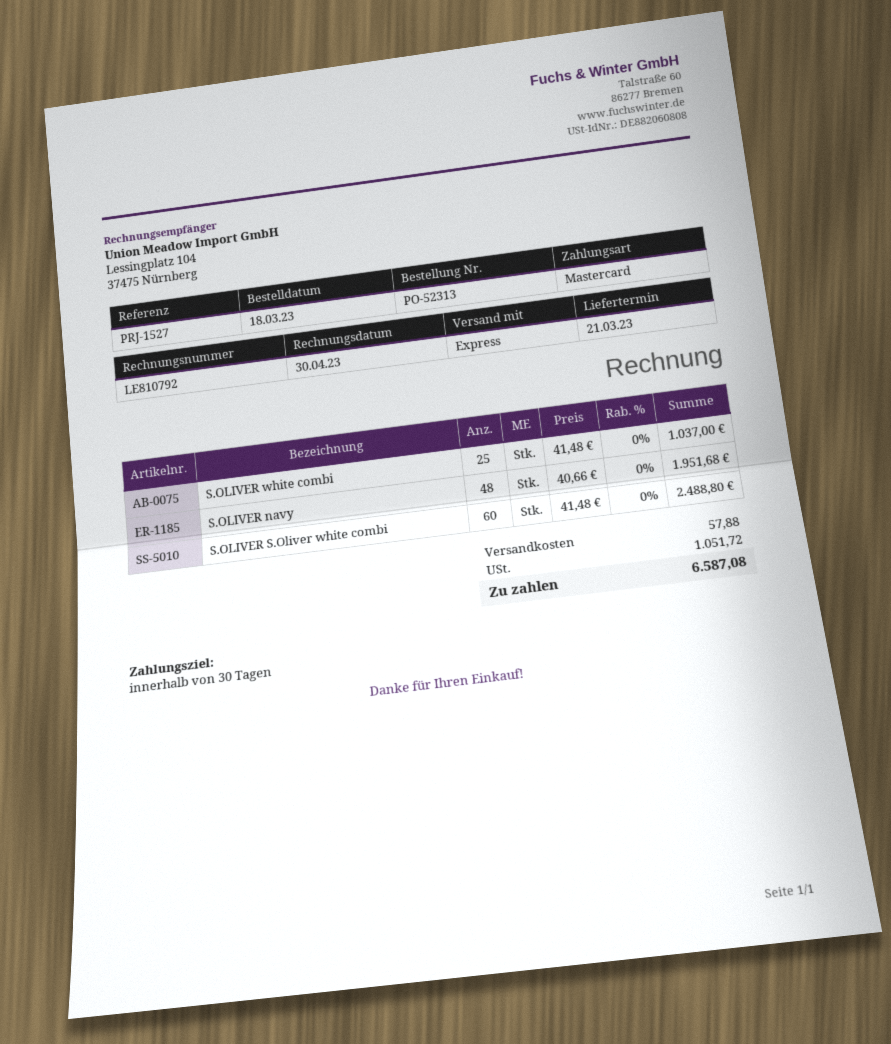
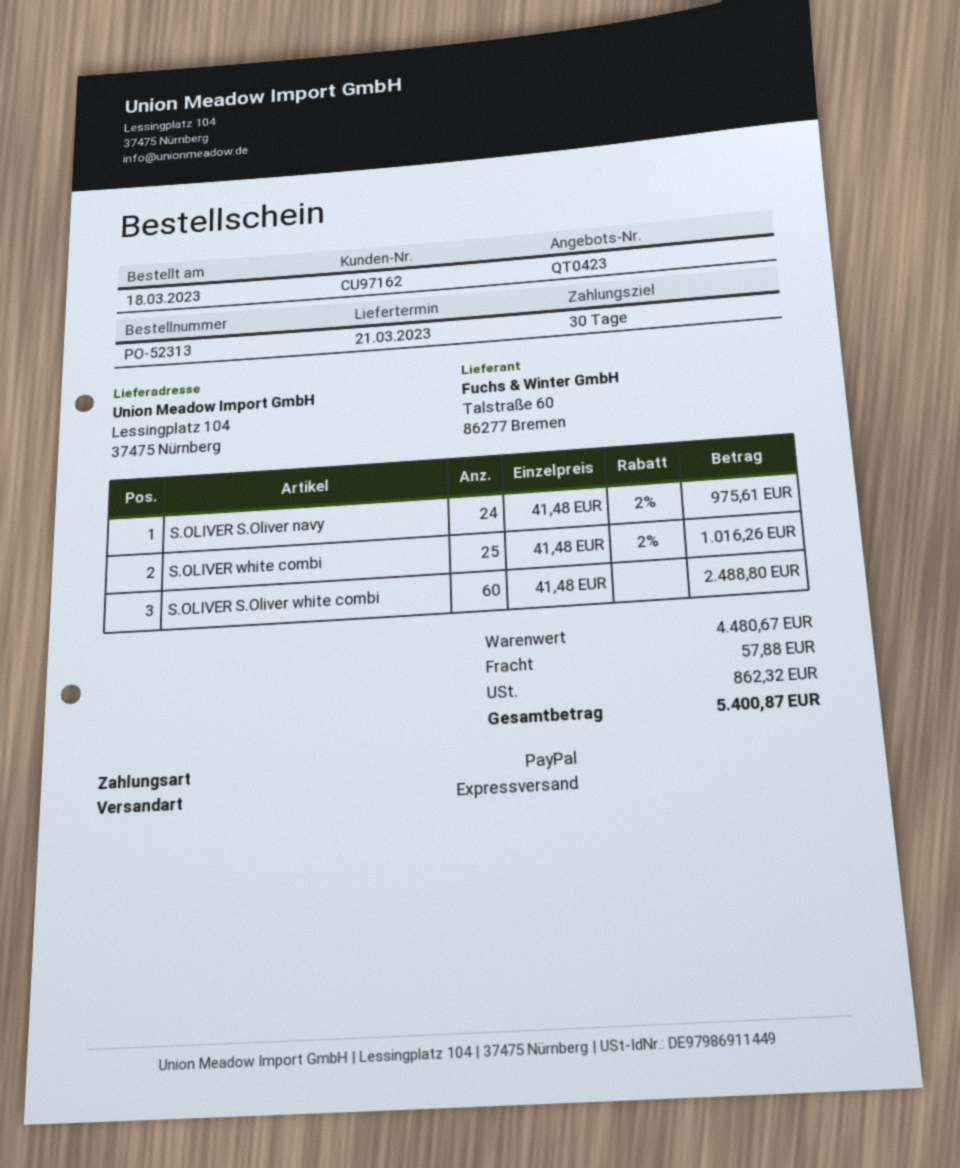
payment method: Mastercard -> PayPal
S.OLIVER white combi: 25 x 41.48 = 1037.00 -> 25 x 41.48 - 2% = 1016.26
S.OLIVER navy: 48 x 40.66 = 1951.68 -> none
S.OLIVER S.Oliver navy: none -> 24 x 41.48 - 2% = 975.61
tax: 1051.72 -> 862.32
total: 6587.08 -> 5400.87

